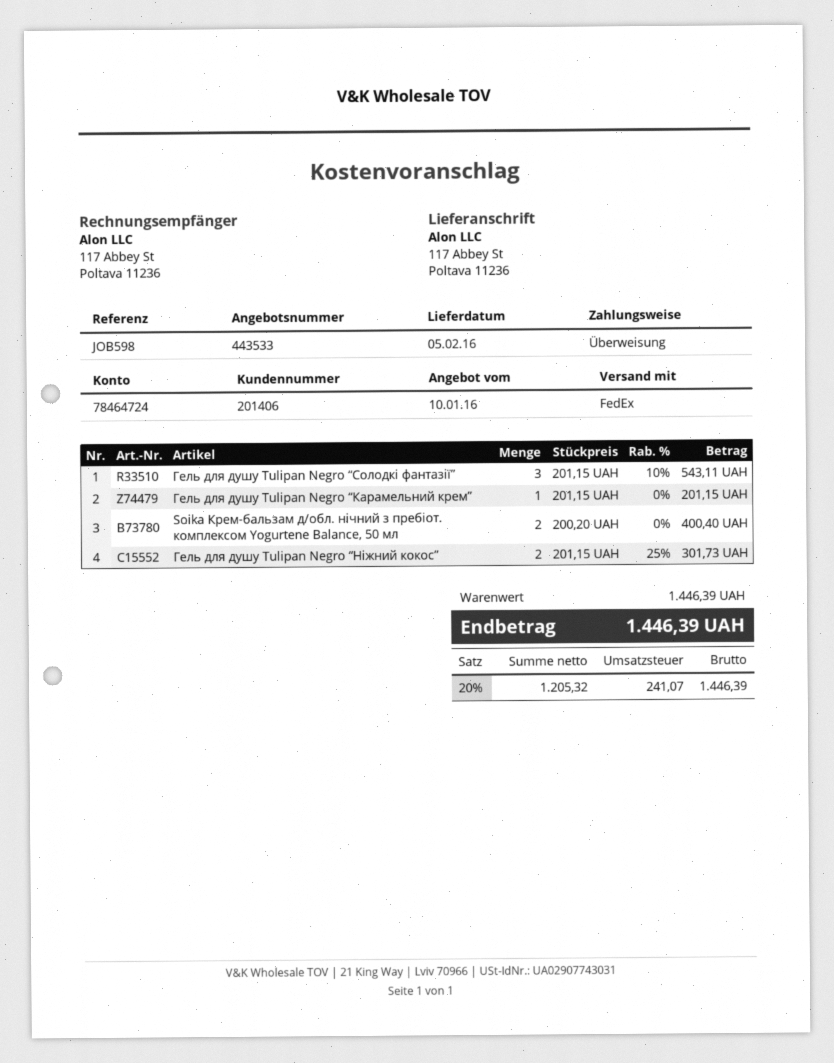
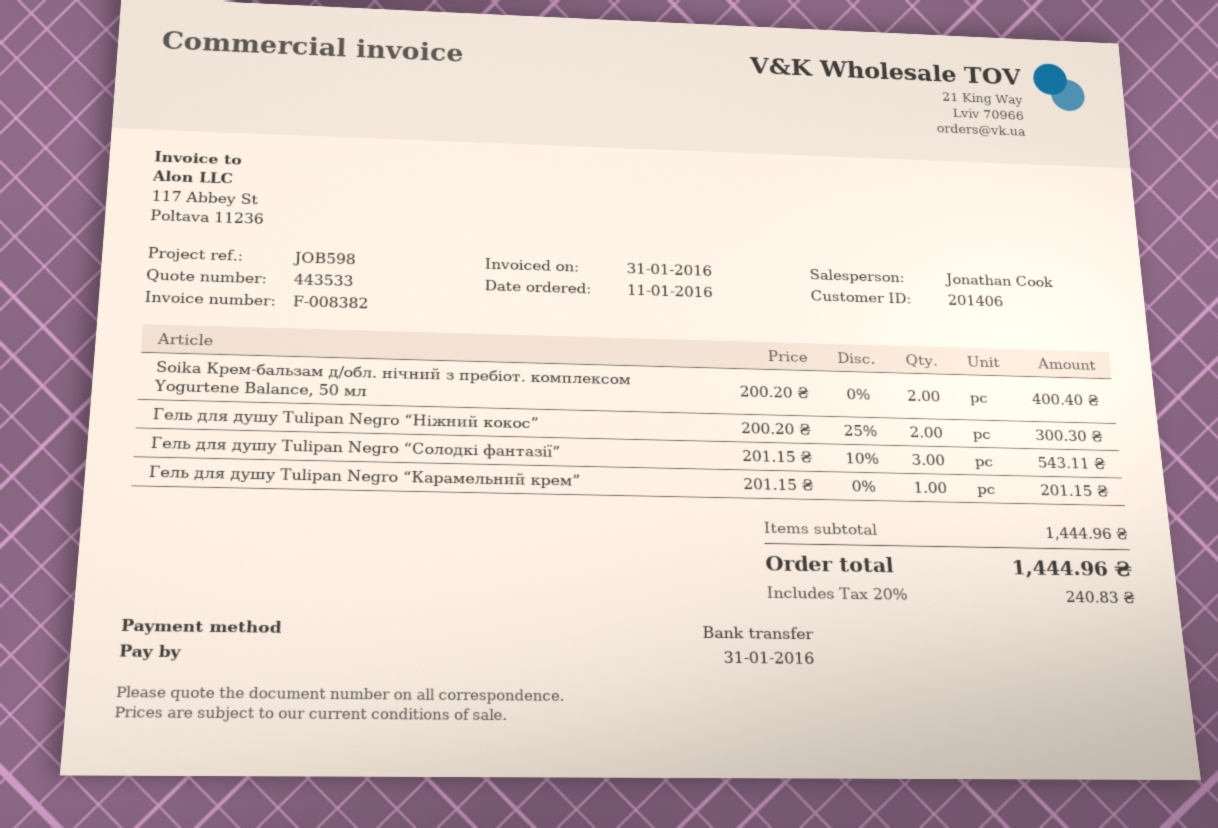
Гель для душу Tulipan Negro “Ніжний кокос”: 2 x 201.15 - 25% = 301.73 -> 2 x 200.20 - 25% = 300.30
subtotal: 1446.39 -> 1444.96
tax: 20% = 241.07 -> 20% = 240.83
total: 1446.39 -> 1444.96

